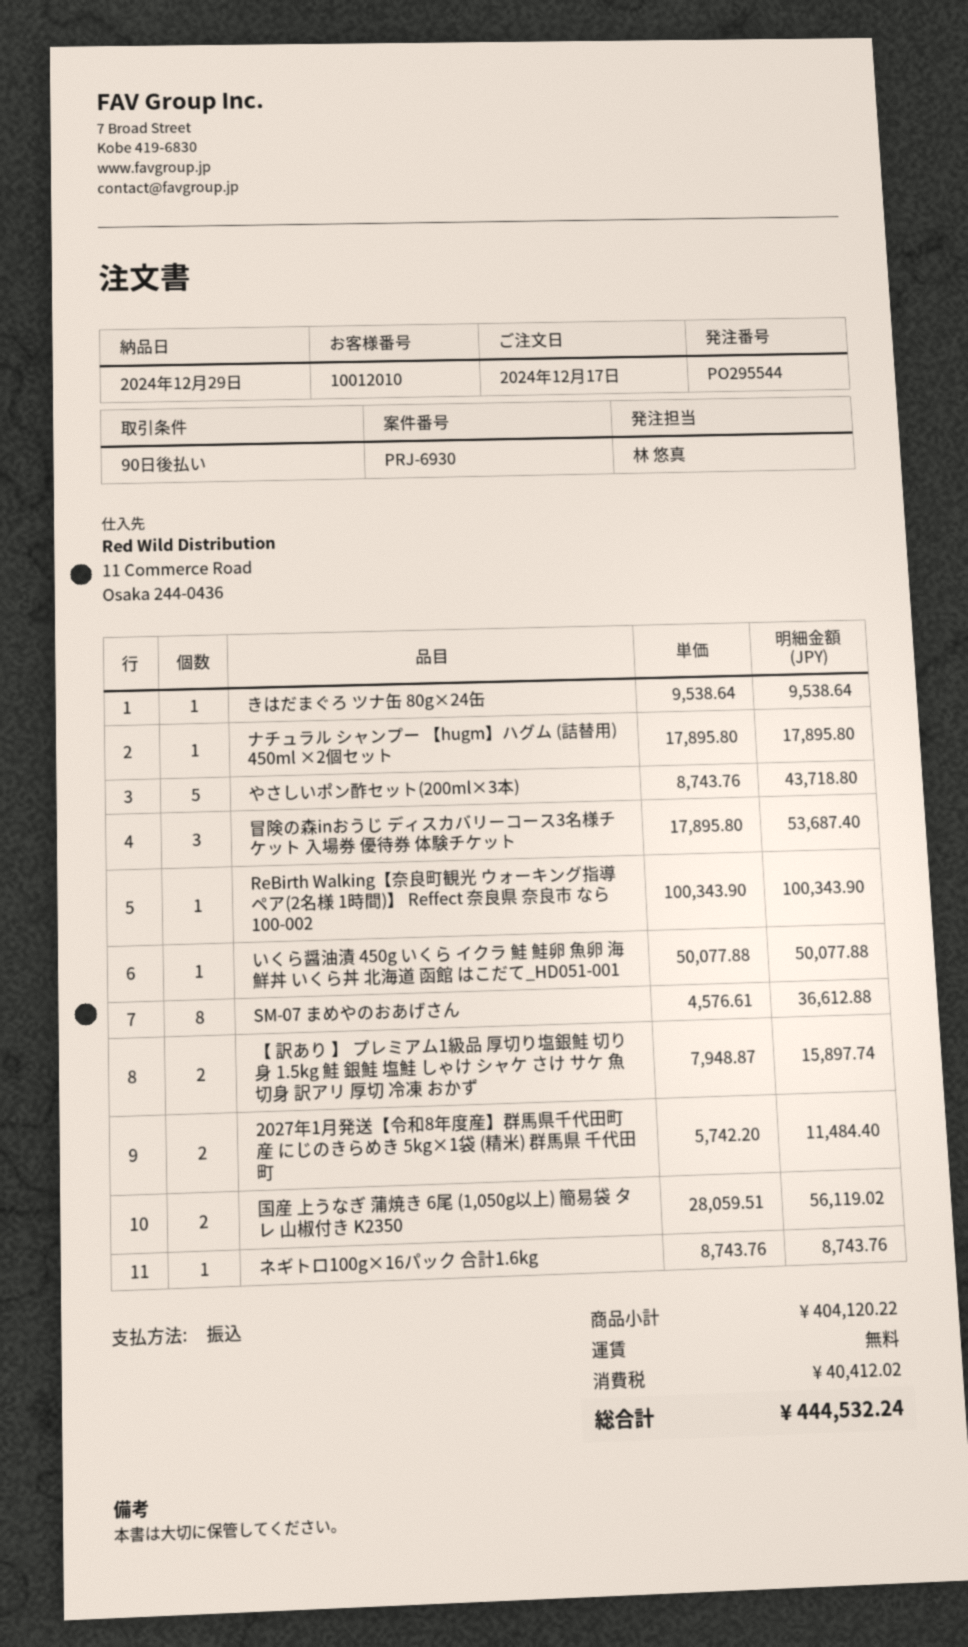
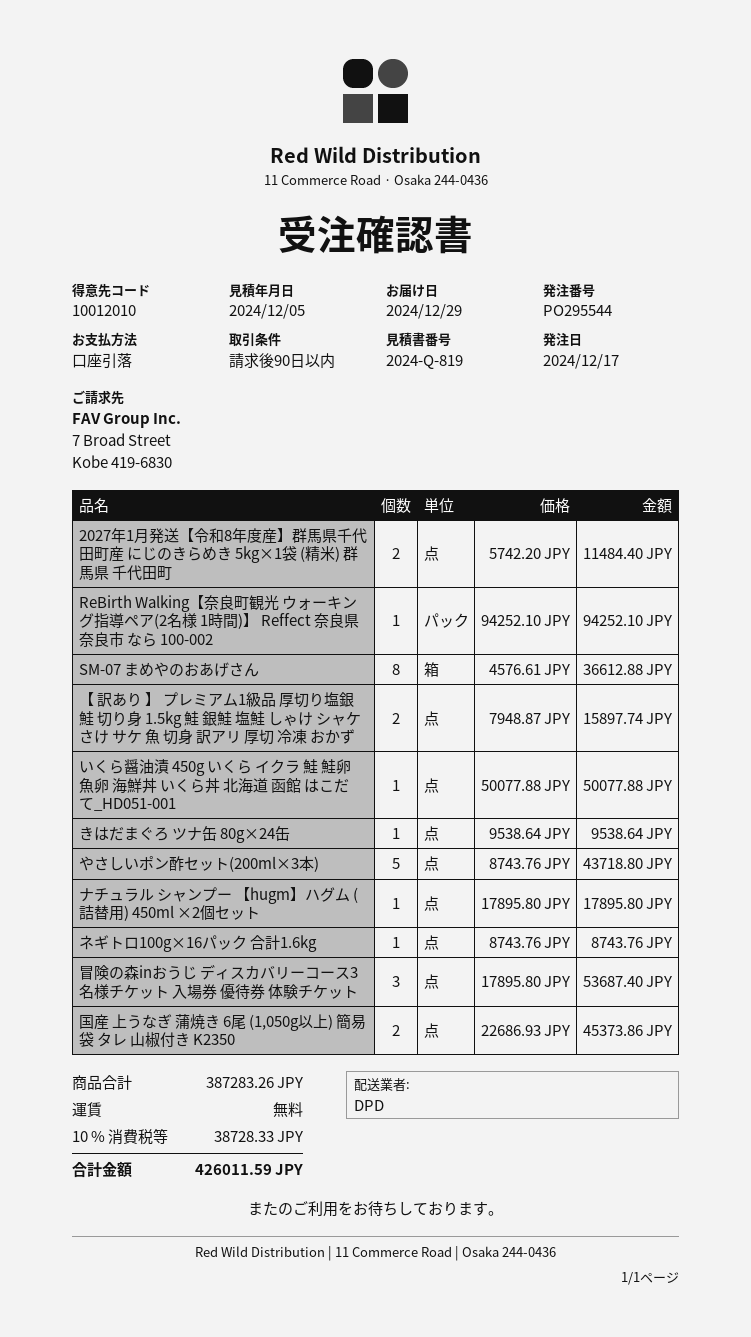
payment method: bank transfer -> direct debit
ReBirth Walking【奈良町観光 ウォーキング指導ペア(2名様 1時間)】 Reffect 奈良県 奈良市 なら 100-002: 1 x 100343.90 = 100343.90 -> 1 x 94252.10 = 94252.10
国産 上うなぎ 蒲焼き 6尾 (1,050g以上) 簡易袋 タレ 山椒付き K2350: 2 x 28059.51 = 56119.02 -> 2 x 22686.93 = 45373.86
subtotal: 404120.22 -> 387283.26
tax: 40412.02 -> 38728.33
total: 444532.24 -> 426011.59

